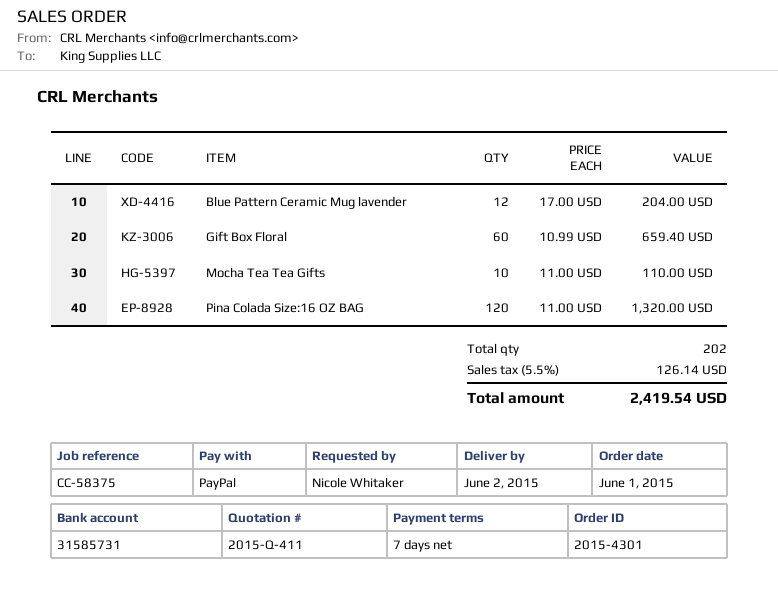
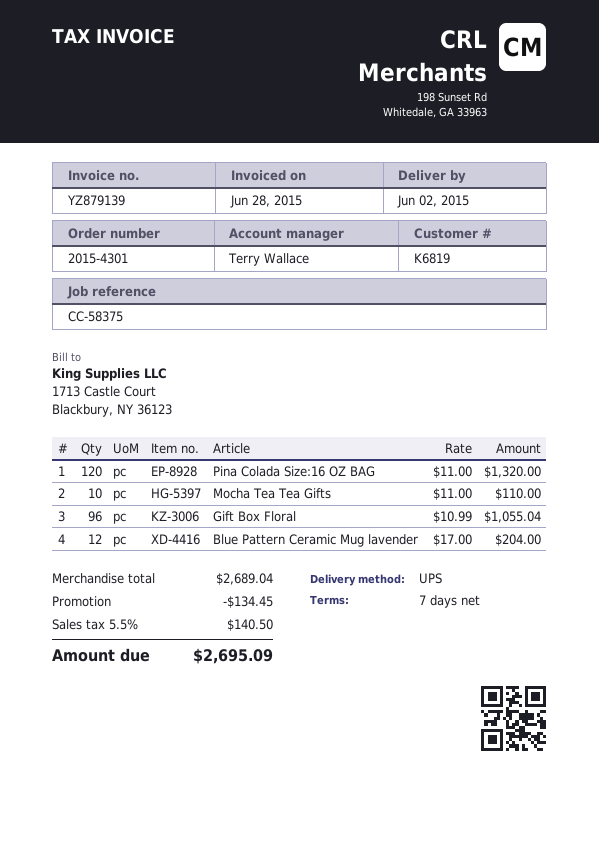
Gift Box Floral: 60 x 10.99 = 659.40 -> 96 x 10.99 = 1055.04
discount: none -> 134.45
tax: 5.5% = 126.14 -> 5.5% = 140.50
total: 2419.54 -> 2695.09

